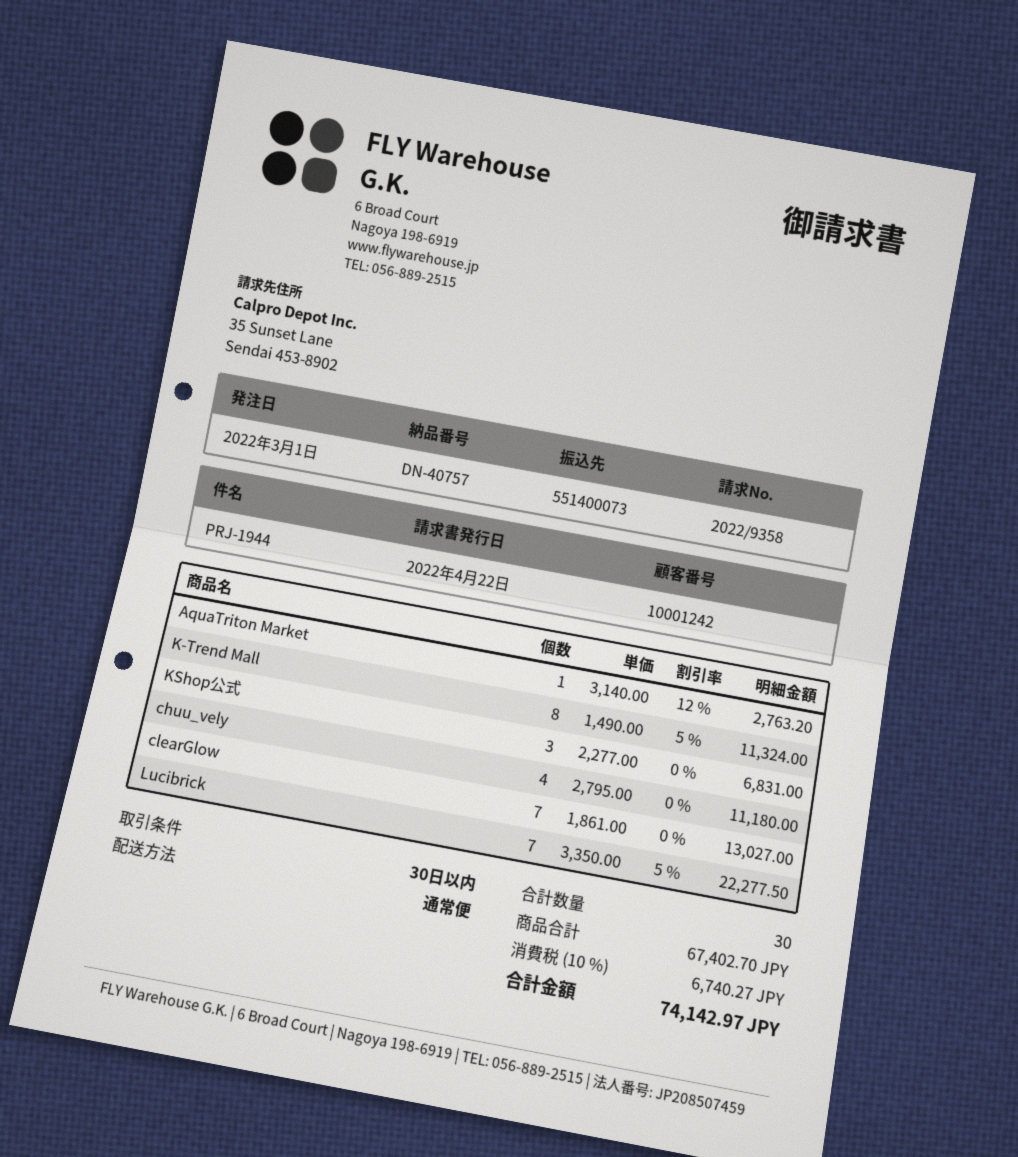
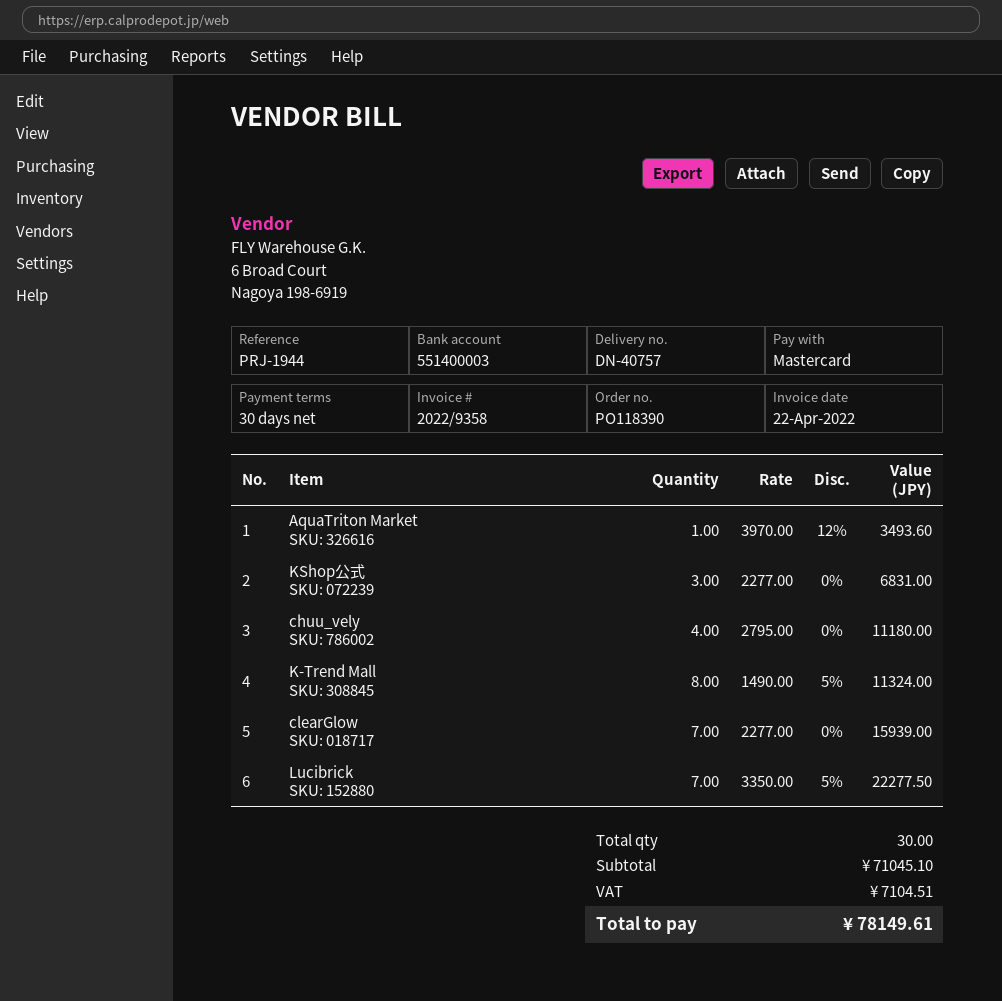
bank account: 551400073 -> 551400003
AquaTriton Market: 1 x 3140.00 - 12% = 2763.20 -> 1 x 3970.00 - 12% = 3493.60
clearGlow: 7 x 1861.00 = 13027.00 -> 7 x 2277.00 = 15939.00
subtotal: 67402.70 -> 71045.10
tax: 6740.27 -> 7104.51
total: 74142.97 -> 78149.61

